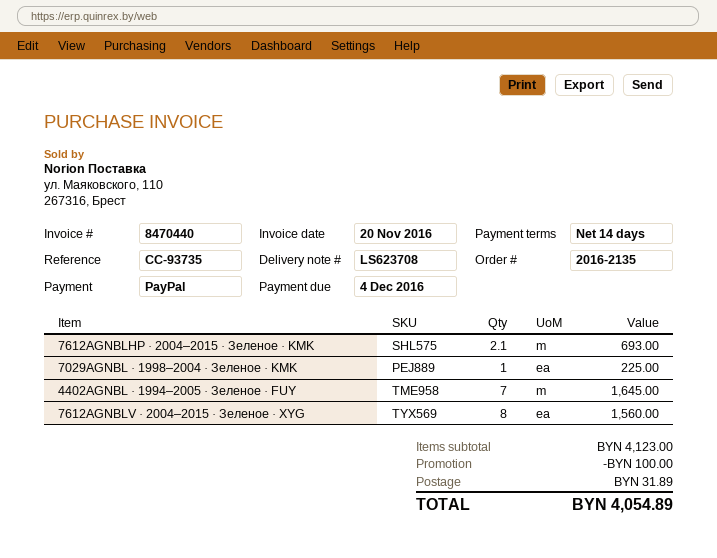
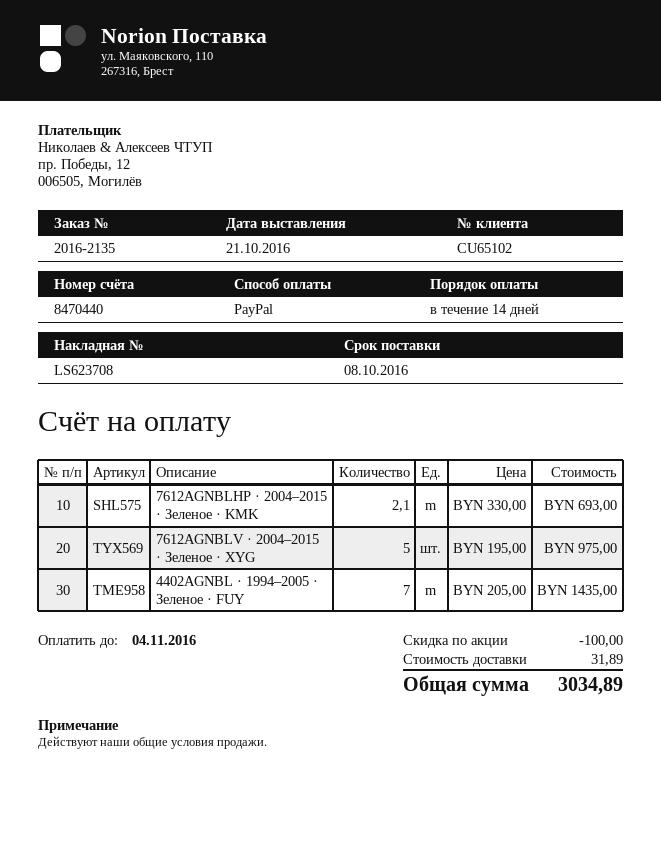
invoice date: 2016-11-20 -> 2016-10-21
due date: 2016-12-04 -> 2016-11-04
7029AGNBL · 1998–2004 · Зеленое · KMK: 1 for 225.00 -> none
4402AGNBL · 1994–2005 · Зеленое · FUY: 7 for 1645.00 -> 7 for 1435.00
7612AGNBLV · 2004–2015 · Зеленое · XYG: 8 for 1560.00 -> 5 for 975.00
total: 4054.89 -> 3034.89

